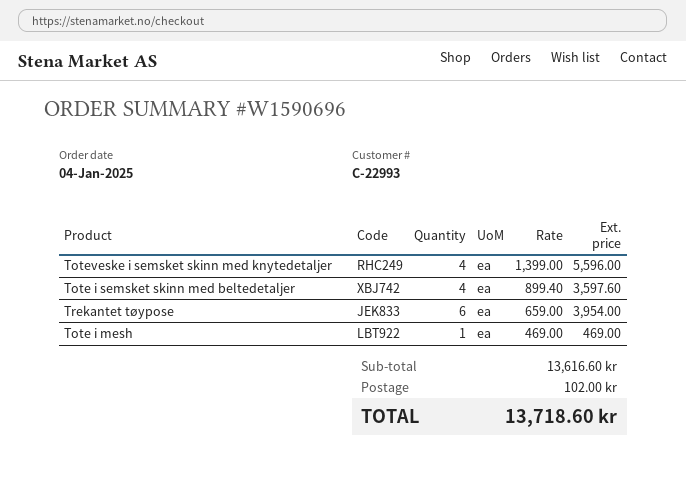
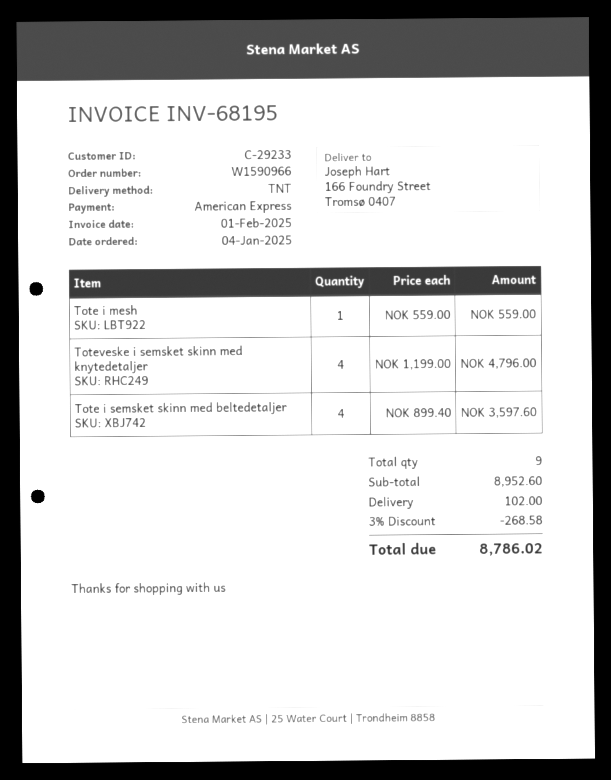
order number: W1590696 -> W1590966
customer number: C-22993 -> C-29233
Toteveske i semsket skinn med knytedetaljer: 4 x 1399.00 = 5596.00 -> 4 x 1199.00 = 4796.00
Trekantet tøypose: 6 x 659.00 = 3954.00 -> none
Tote i mesh: 1 x 469.00 = 469.00 -> 1 x 559.00 = 559.00
subtotal: 13616.60 -> 8952.60
discount: none -> 3% = 268.58
total: 13718.60 -> 8786.02

